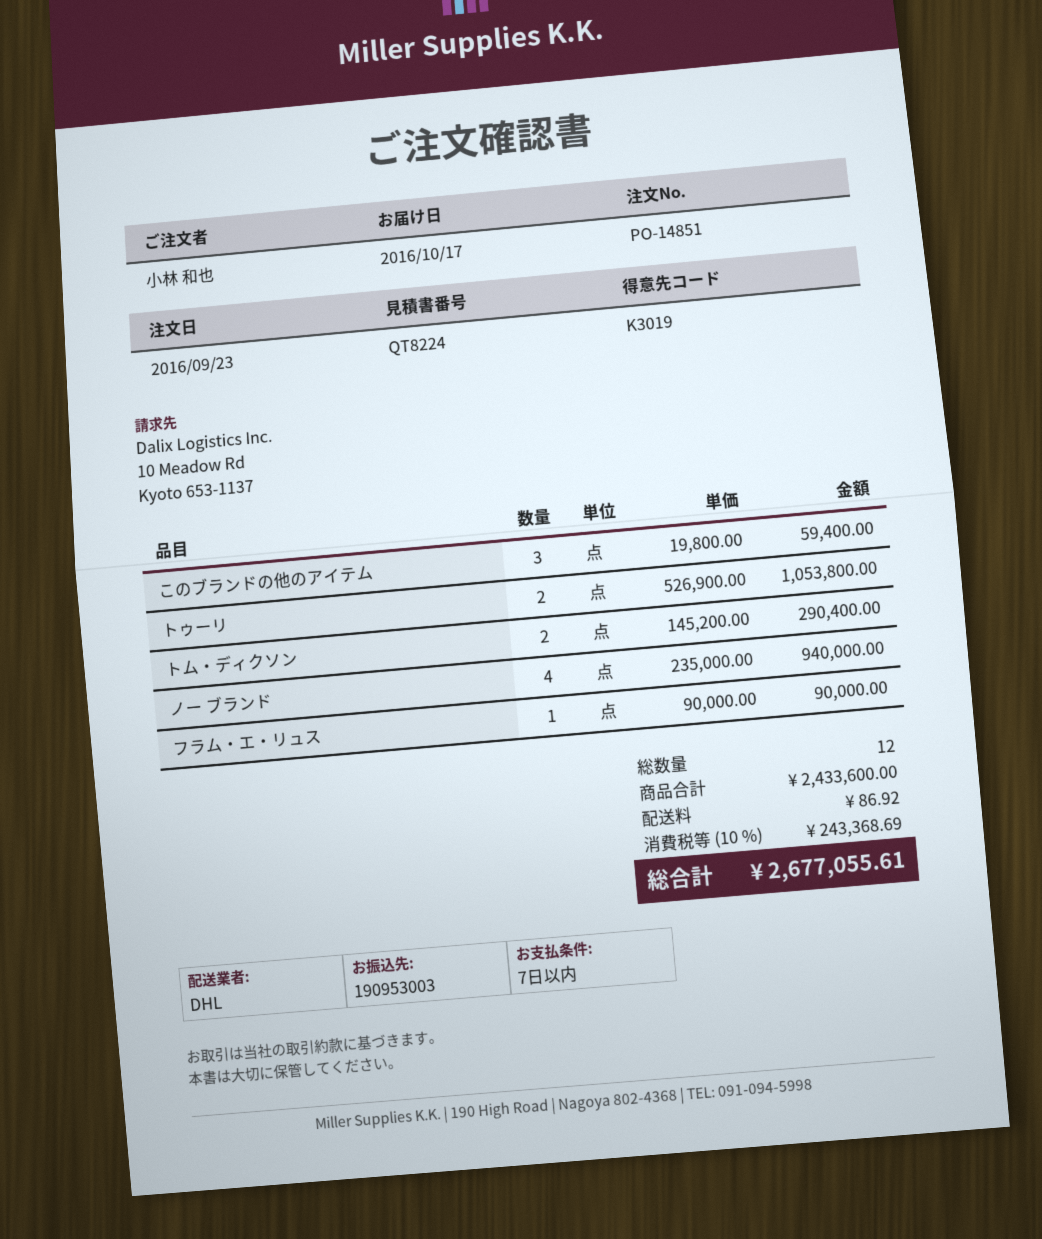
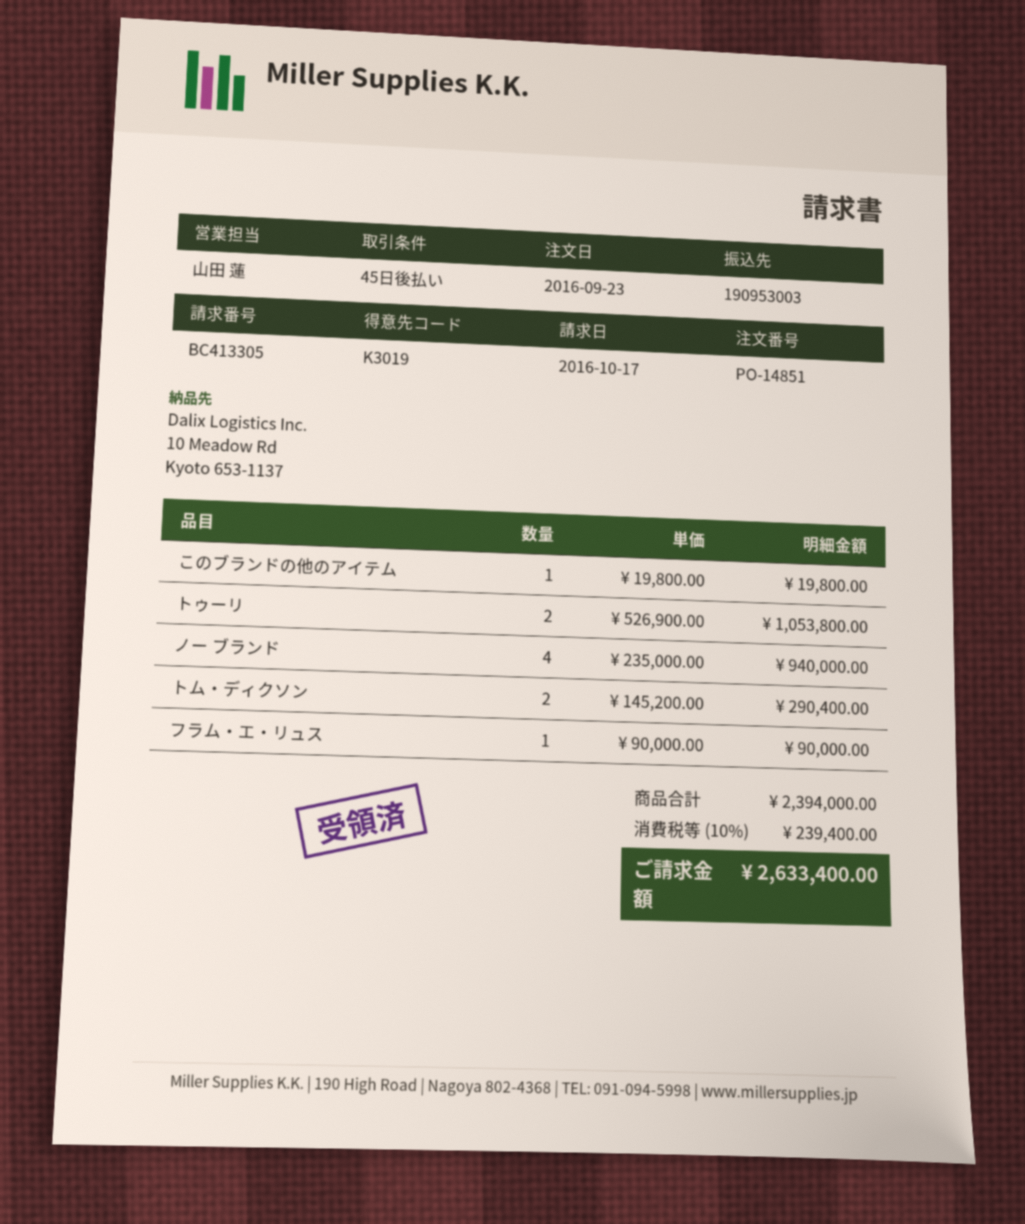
payment terms: 7 days -> 45 days
このブランドの他のアイテム: 3 x 19800.00 = 59400.00 -> 1 x 19800.00 = 19800.00
subtotal: 2433600.00 -> 2394000.00
shipping: 86.92 -> none
tax: 10% = 243368.69 -> 10% = 239400.00
total: 2677055.61 -> 2633400.00

